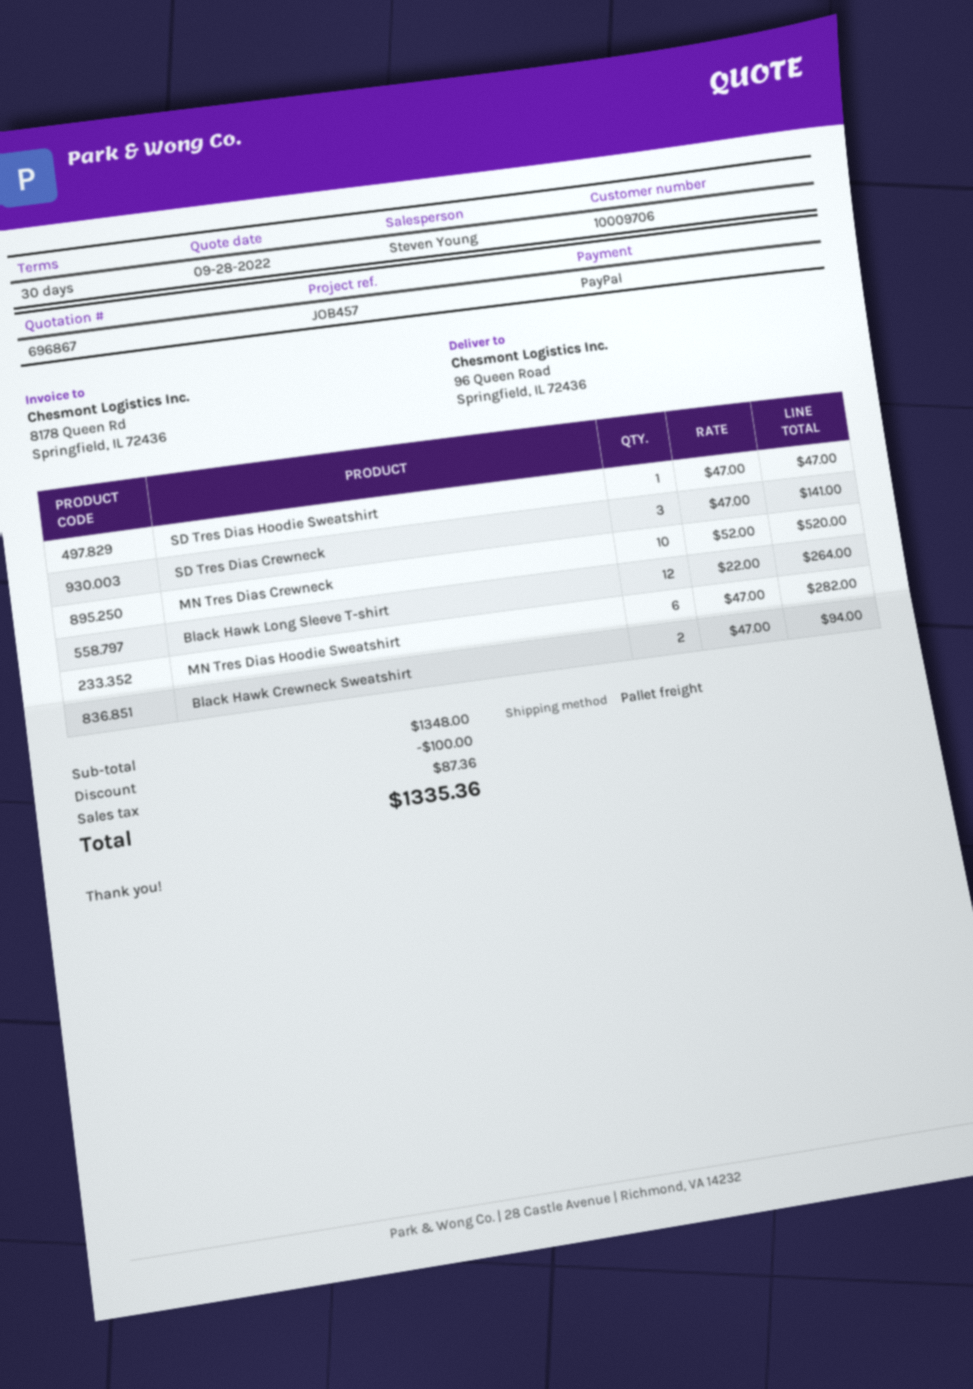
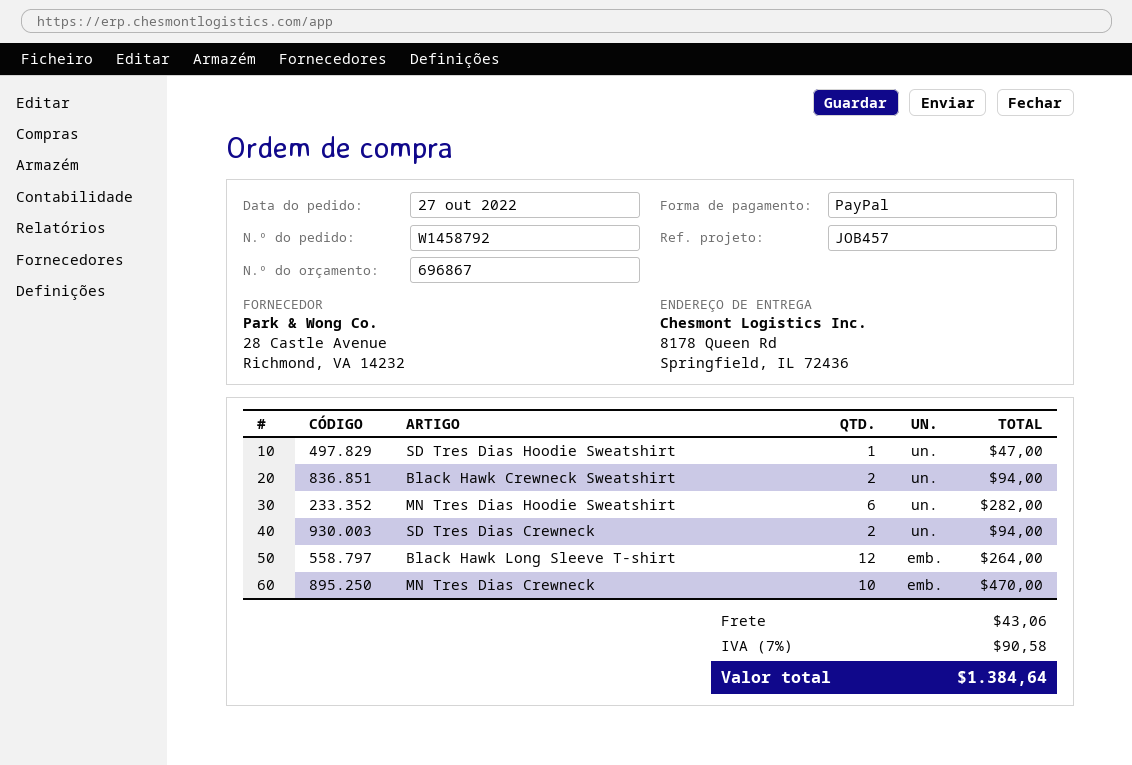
ship to: 96 Queen Road, Springfield, IL 72436 -> 8178 Queen Rd, Springfield, IL 72436
SD Tres Dias Crewneck: 3 for 141.00 -> 2 for 94.00
MN Tres Dias Crewneck: 10 for 520.00 -> 10 for 470.00
discount: 100.00 -> none
shipping: none -> 43.06
tax: 87.36 -> 90.58
total: 1335.36 -> 1384.64

